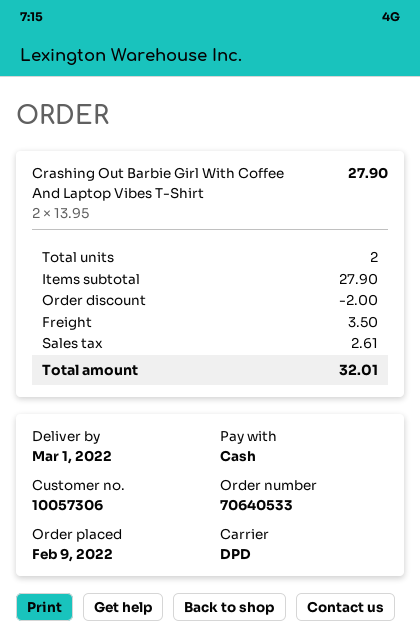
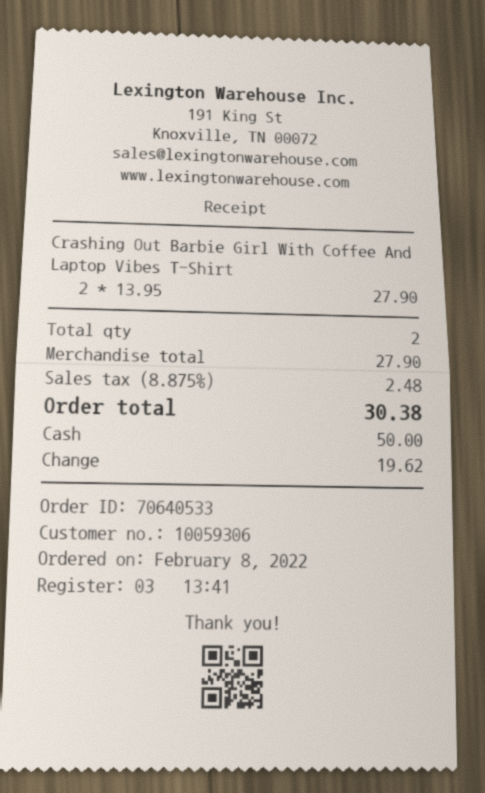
order date: 2022-02-09 -> 2022-02-08
customer number: 10057306 -> 10059306
discount: 2.00 -> none
shipping: 3.50 -> none
tax: 2.61 -> 2.48
total: 32.01 -> 30.38

